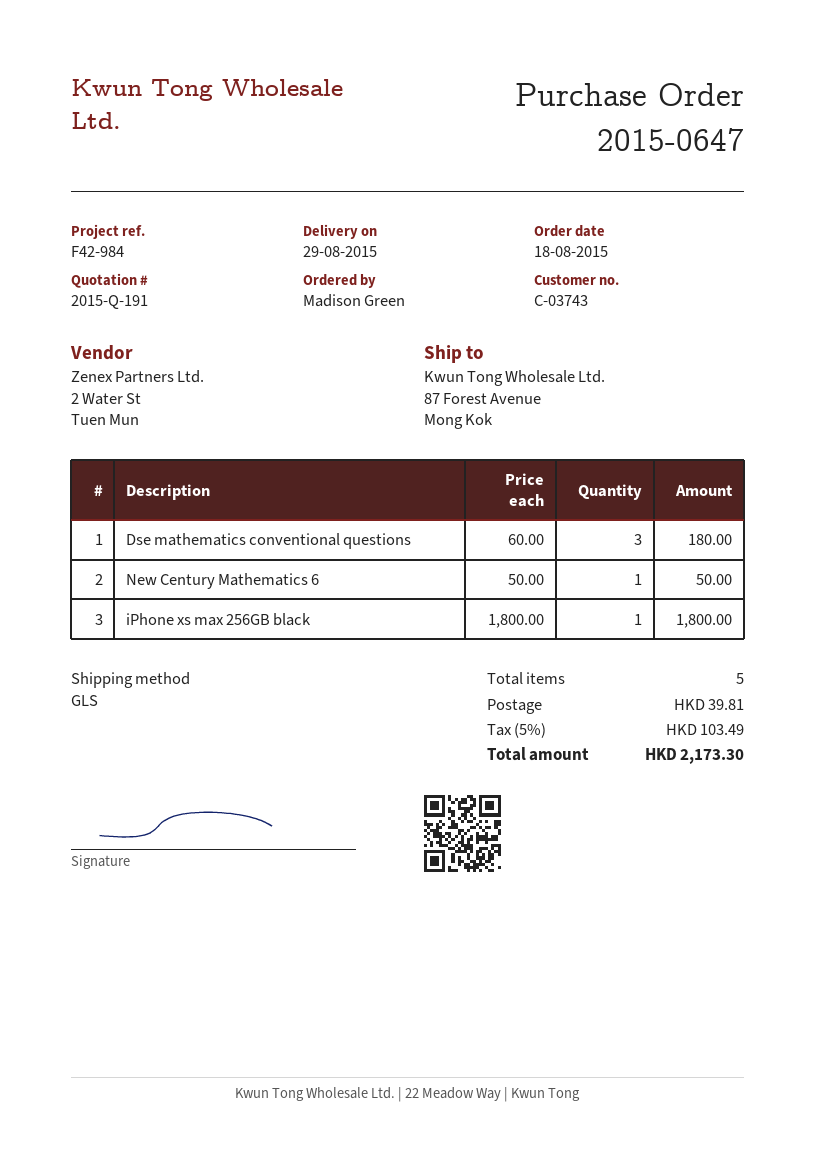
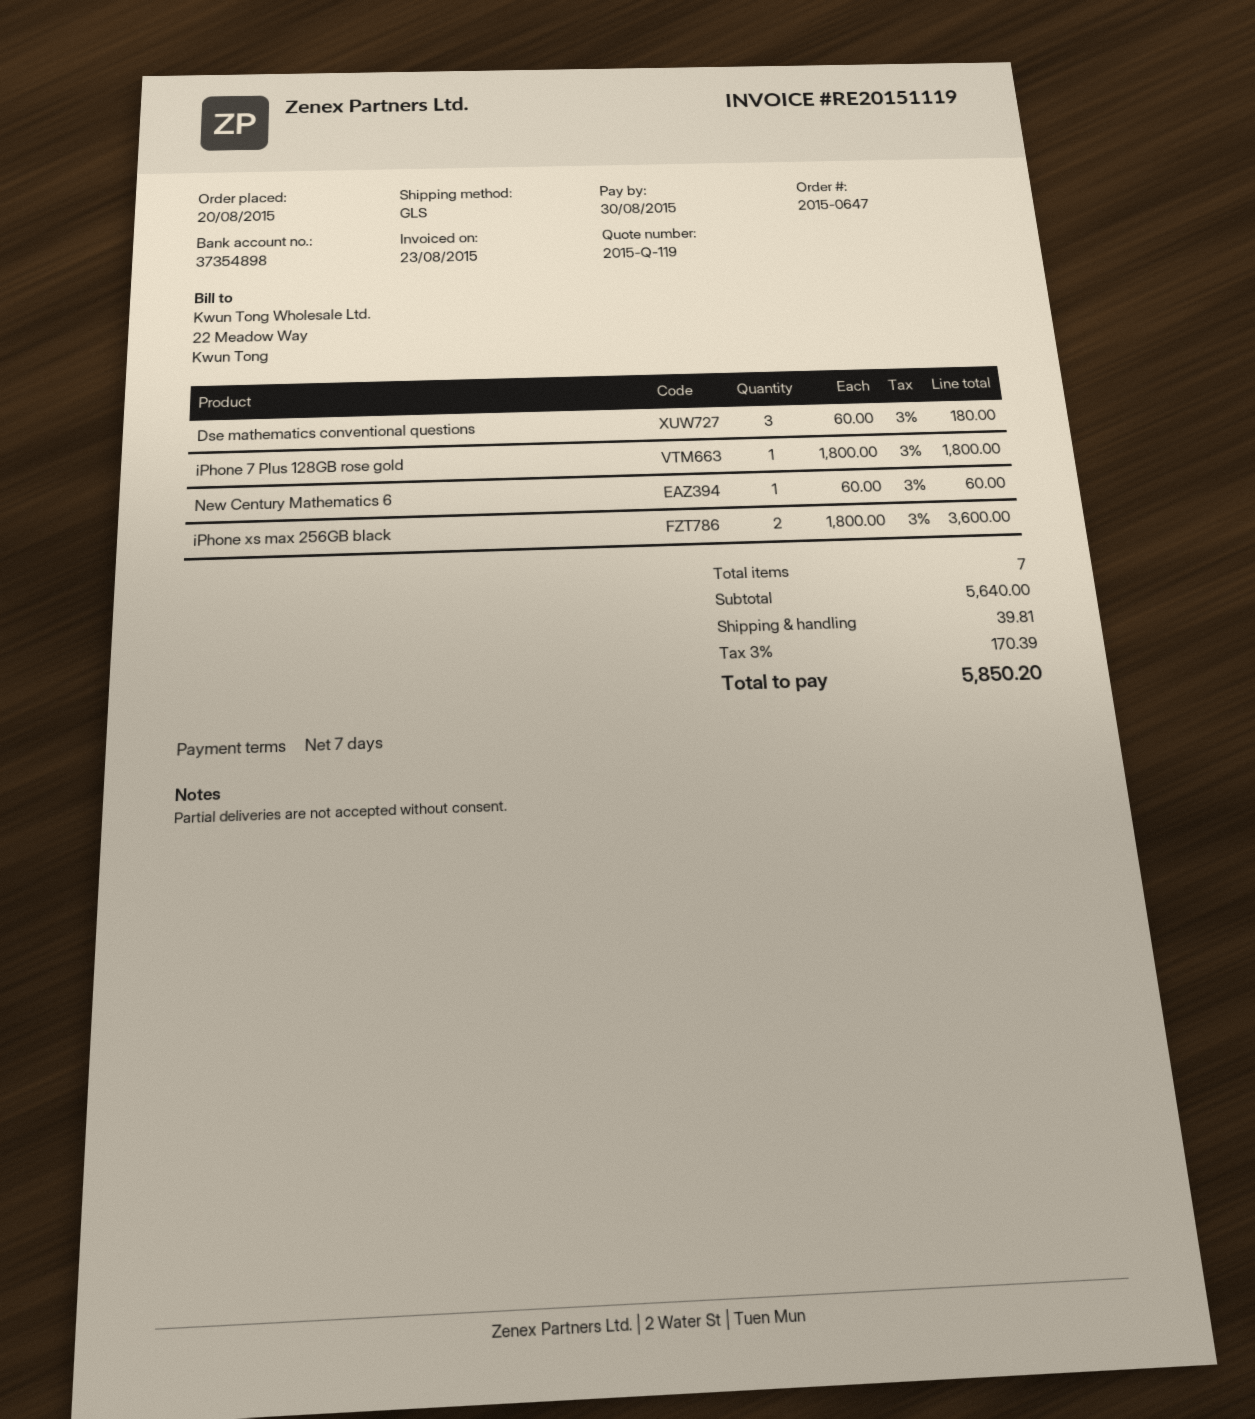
quote number: 2015-Q-191 -> 2015-Q-119
order date: 2015-08-18 -> 2015-08-20
New Century Mathematics 6: 1 x 50.00 = 50.00 -> 1 x 60.00 = 60.00
iPhone xs max 256GB black: 1 x 1800.00 = 1800.00 -> 2 x 1800.00 = 3600.00
iPhone 7 Plus 128GB rose gold: none -> 1 x 1800.00 = 1800.00
total quantity: 5 -> 7
tax: 5% = 103.49 -> 3% = 170.39
total: 2173.30 -> 5850.20

